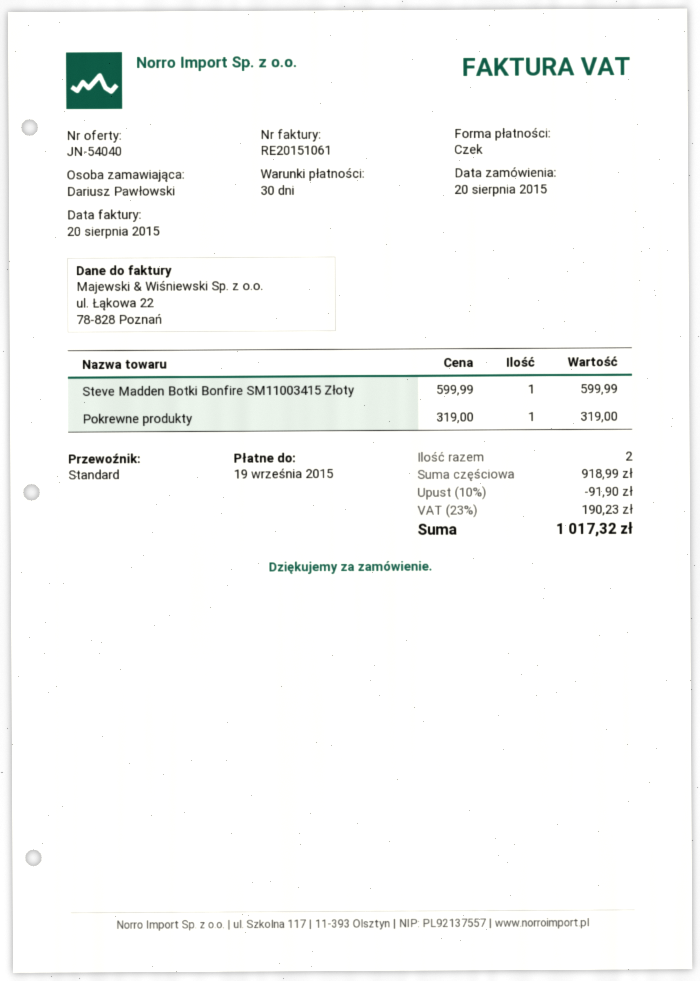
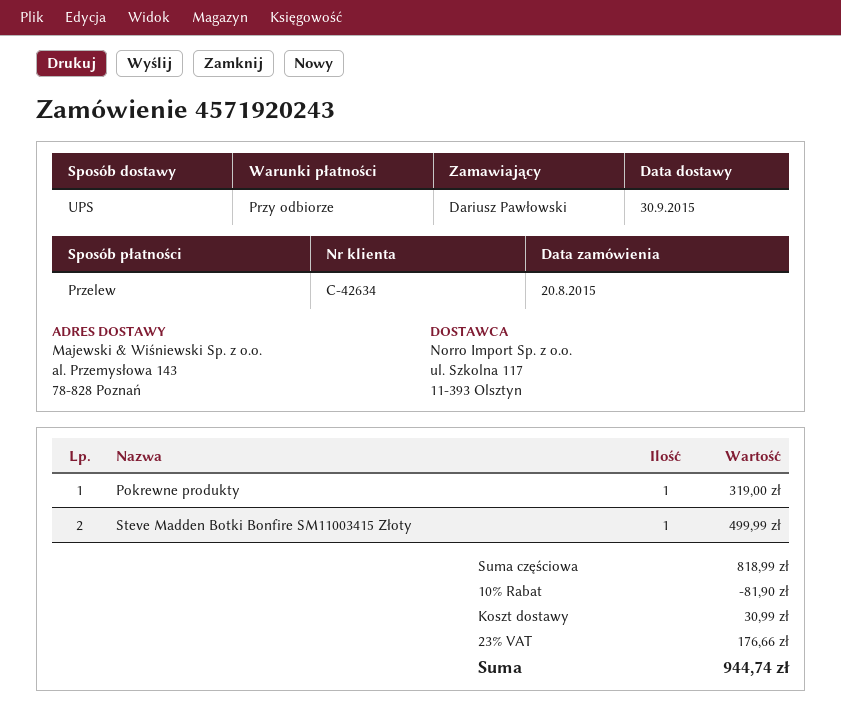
payment terms: 30 days -> on receipt
payment method: cheque -> bank transfer
shipping method: standard -> UPS
Steve Madden Botki Bonfire SM11003415 Złoty: 1 for 599.99 -> 1 for 499.99
subtotal: 918.99 -> 818.99
discount: 10% = 91.90 -> 10% = 81.90
shipping: none -> 30.99
tax: 23% = 190.23 -> 23% = 176.66
total: 1017.32 -> 944.74

